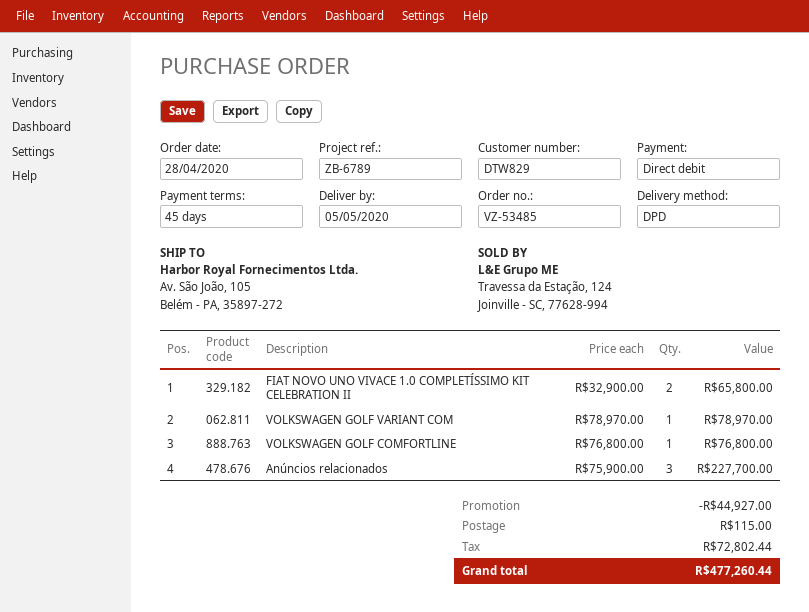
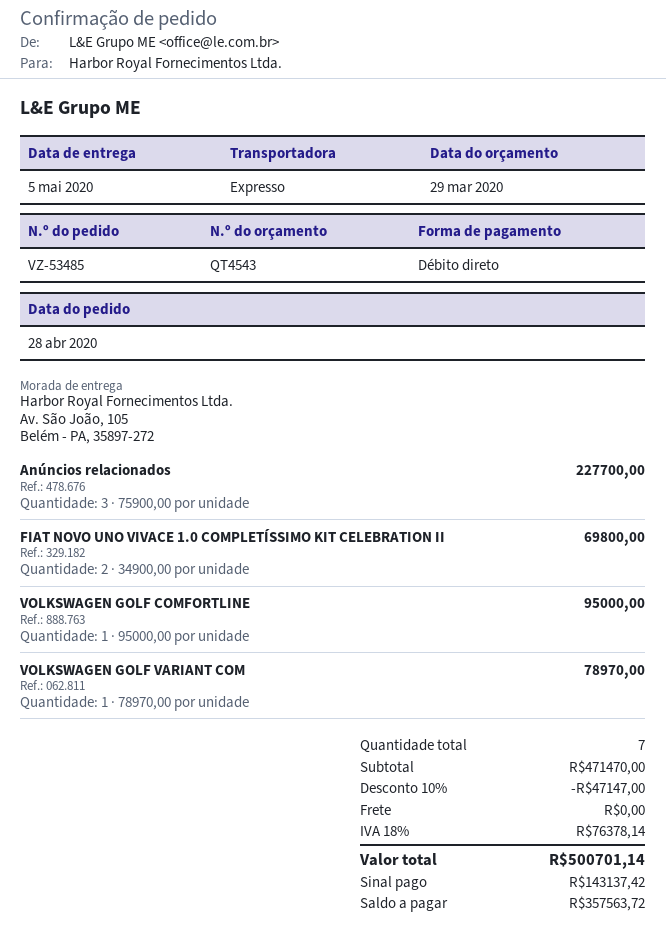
shipping method: DPD -> express
FIAT NOVO UNO VIVACE 1.0 COMPLETÍSSIMO KIT CELEBRATION II: 2 x 32900.00 = 65800.00 -> 2 x 34900.00 = 69800.00
VOLKSWAGEN GOLF COMFORTLINE: 1 x 76800.00 = 76800.00 -> 1 x 95000.00 = 95000.00
discount: 44927.00 -> 47147.00
shipping: 115.00 -> 0.00
tax: 72802.44 -> 76378.14
total: 477260.44 -> 500701.14

